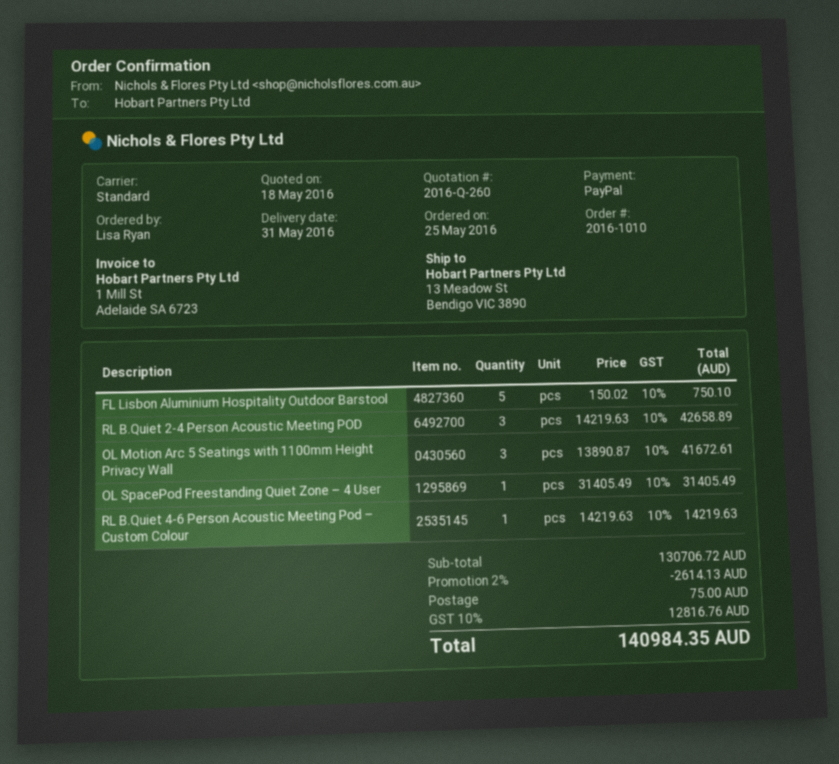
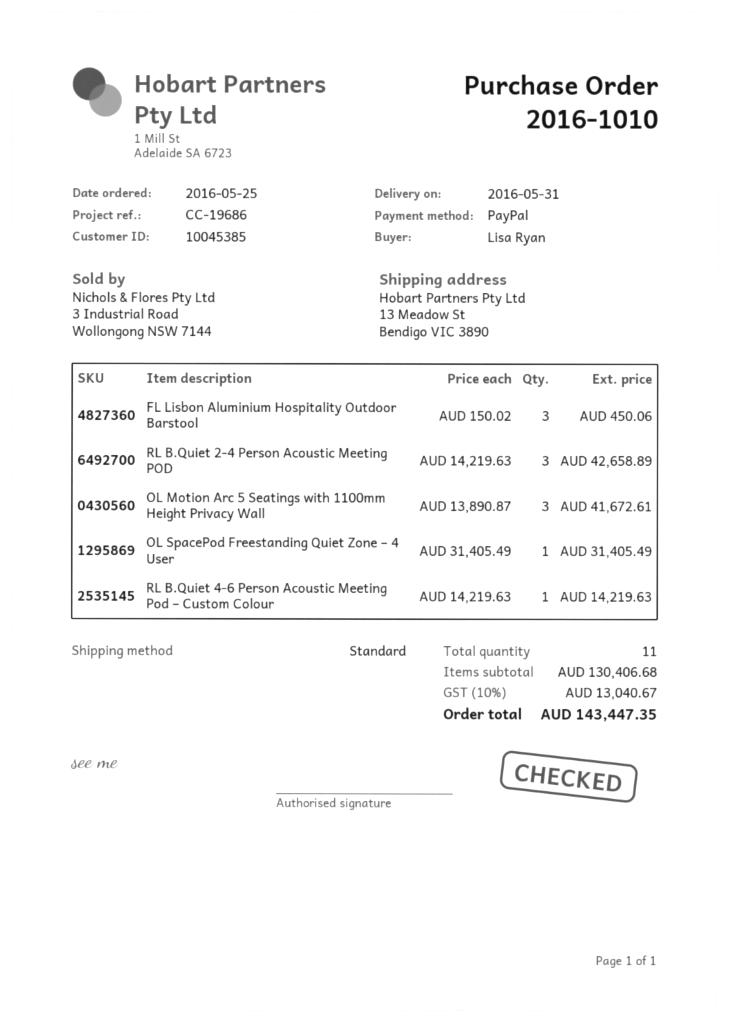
FL Lisbon Aluminium Hospitality Outdoor Barstool: 5 x 150.02 = 750.10 -> 3 x 150.02 = 450.06
subtotal: 130706.72 -> 130406.68
discount: 2% = 2614.13 -> none
shipping: 75.00 -> none
tax: 10% = 12816.76 -> 10% = 13040.67
total: 140984.35 -> 143447.35

